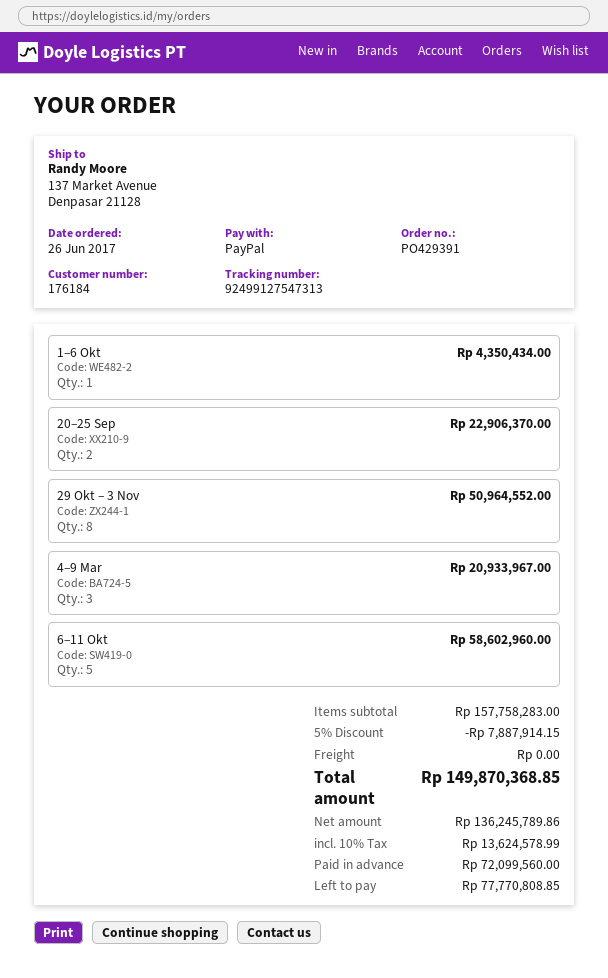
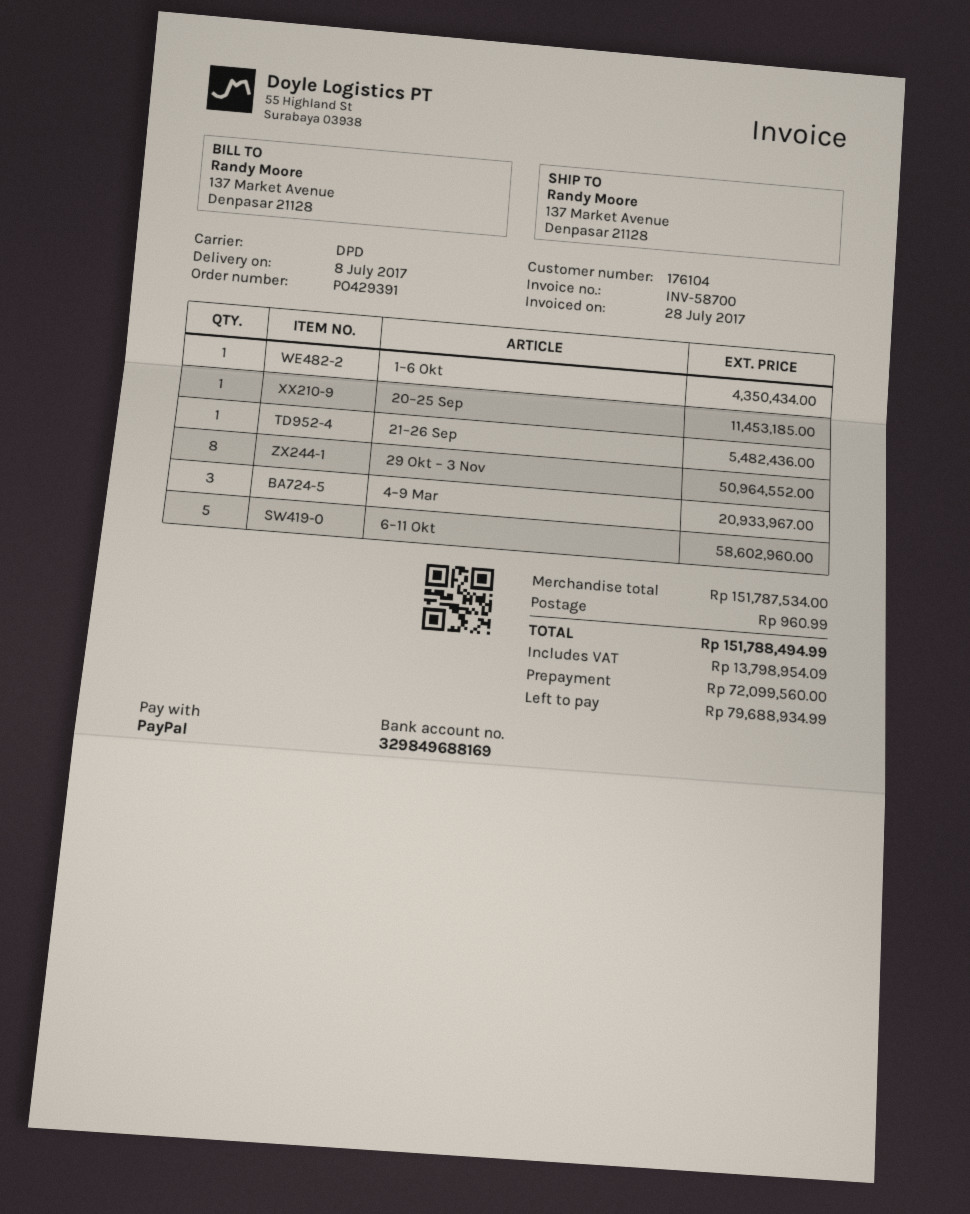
customer number: 176184 -> 176104
20–25 Sep: 2 for 22906370.00 -> 1 for 11453185.00
21–26 Sep: none -> 1 for 5482436.00
subtotal: 157758283.00 -> 151787534.00
discount: 5% = 7887914.15 -> none
shipping: 0.00 -> 960.99
tax: 13624578.99 -> 13798954.09
total: 149870368.85 -> 151788494.99
balance: 77770808.85 -> 79688934.99

